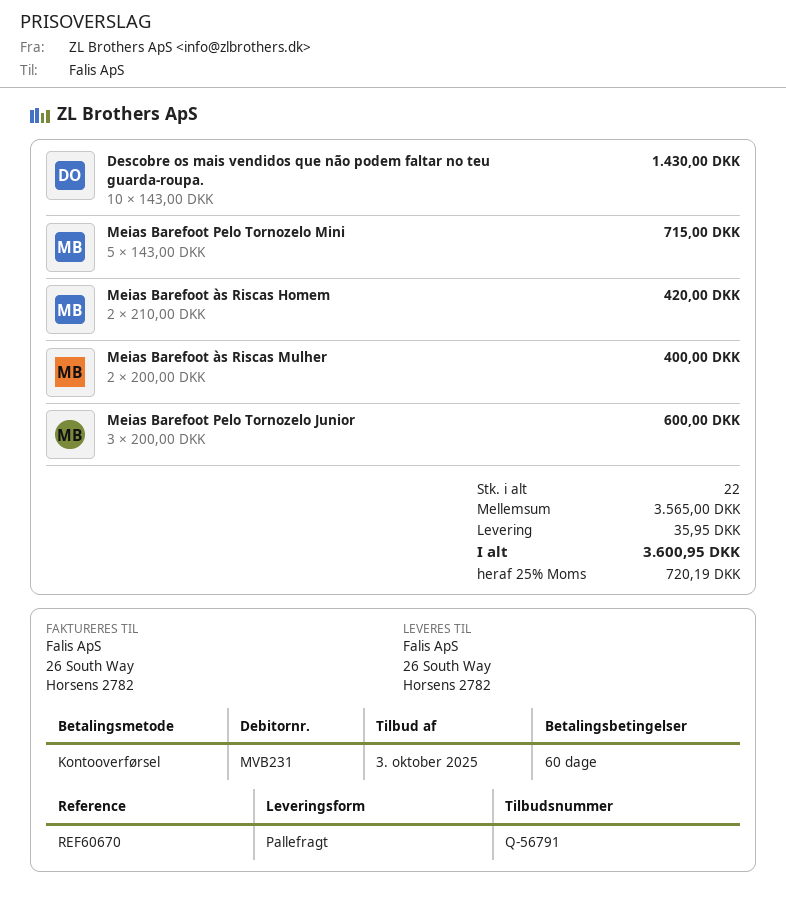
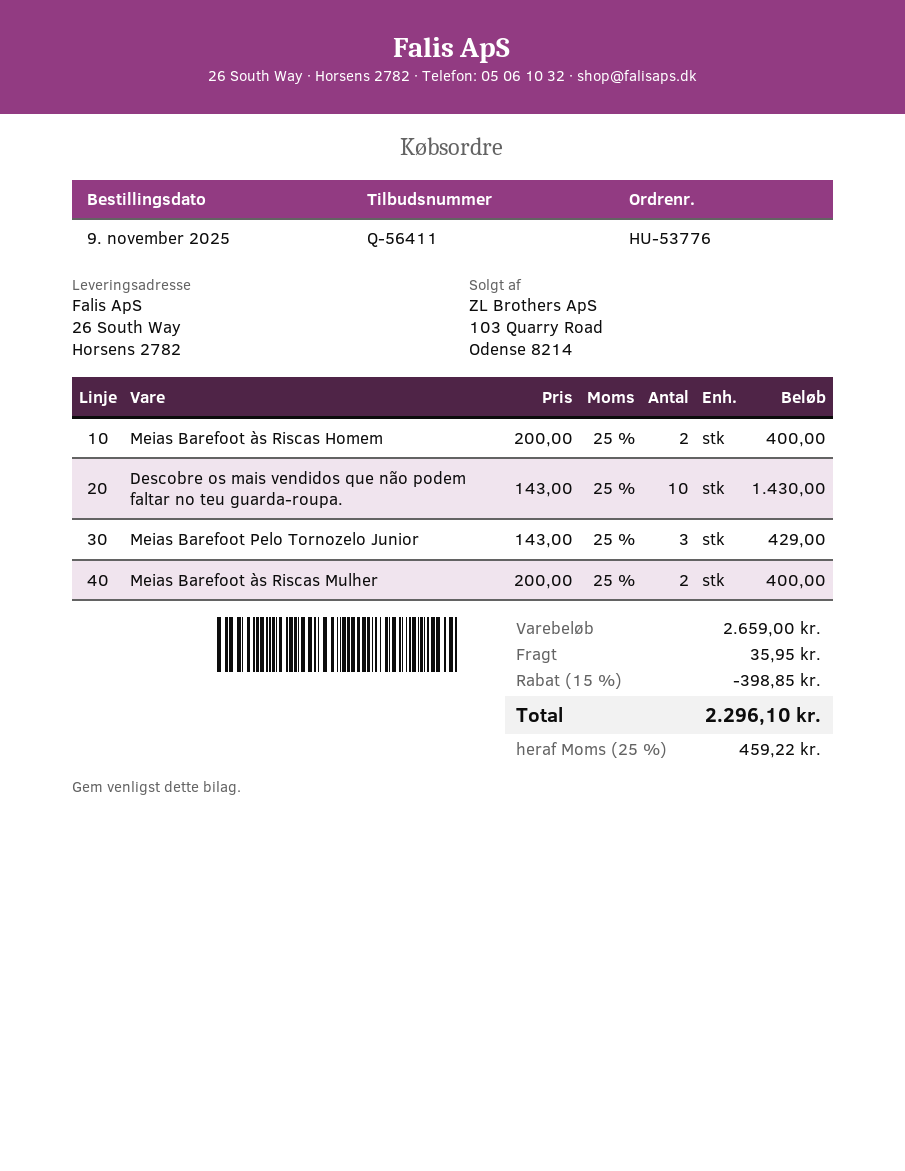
quote number: Q-56791 -> Q-56411
Meias Barefoot Pelo Tornozelo Mini: 5 x 143.00 = 715.00 -> none
Meias Barefoot às Riscas Homem: 2 x 210.00 = 420.00 -> 2 x 200.00 = 400.00
Meias Barefoot Pelo Tornozelo Junior: 3 x 200.00 = 600.00 -> 3 x 143.00 = 429.00
subtotal: 3565.00 -> 2659.00
discount: none -> 15% = 398.85
tax: 25% = 720.19 -> 25% = 459.22
total: 3600.95 -> 2296.10

